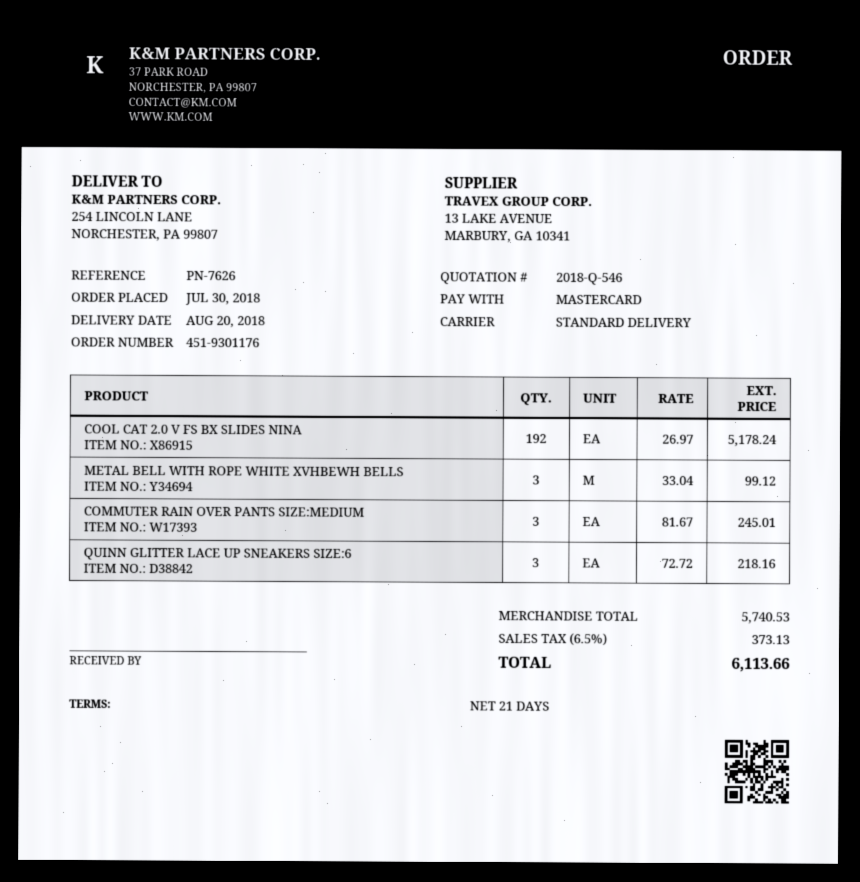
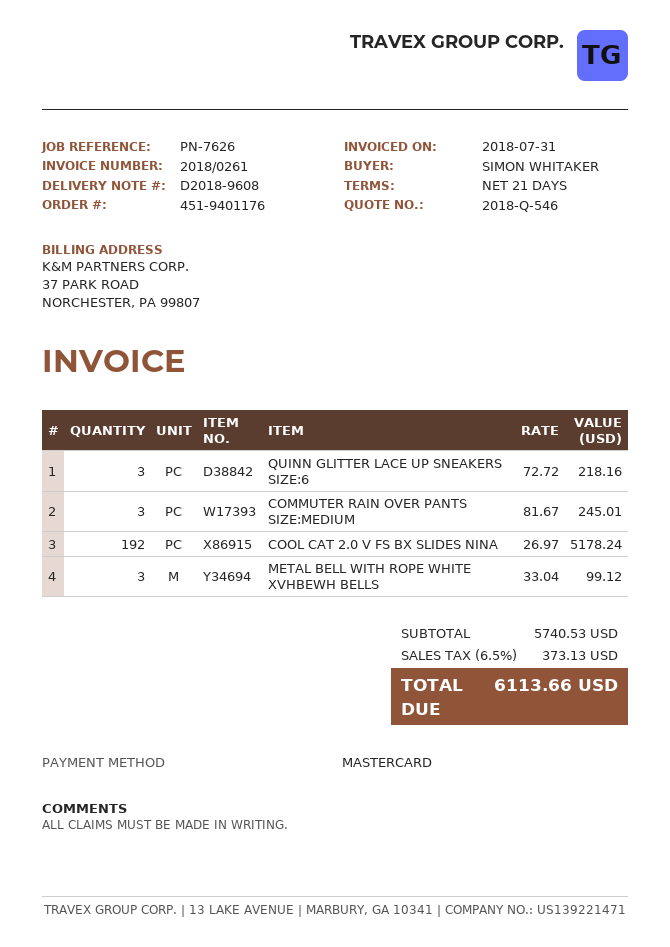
order number: 451-9301176 -> 451-9401176

